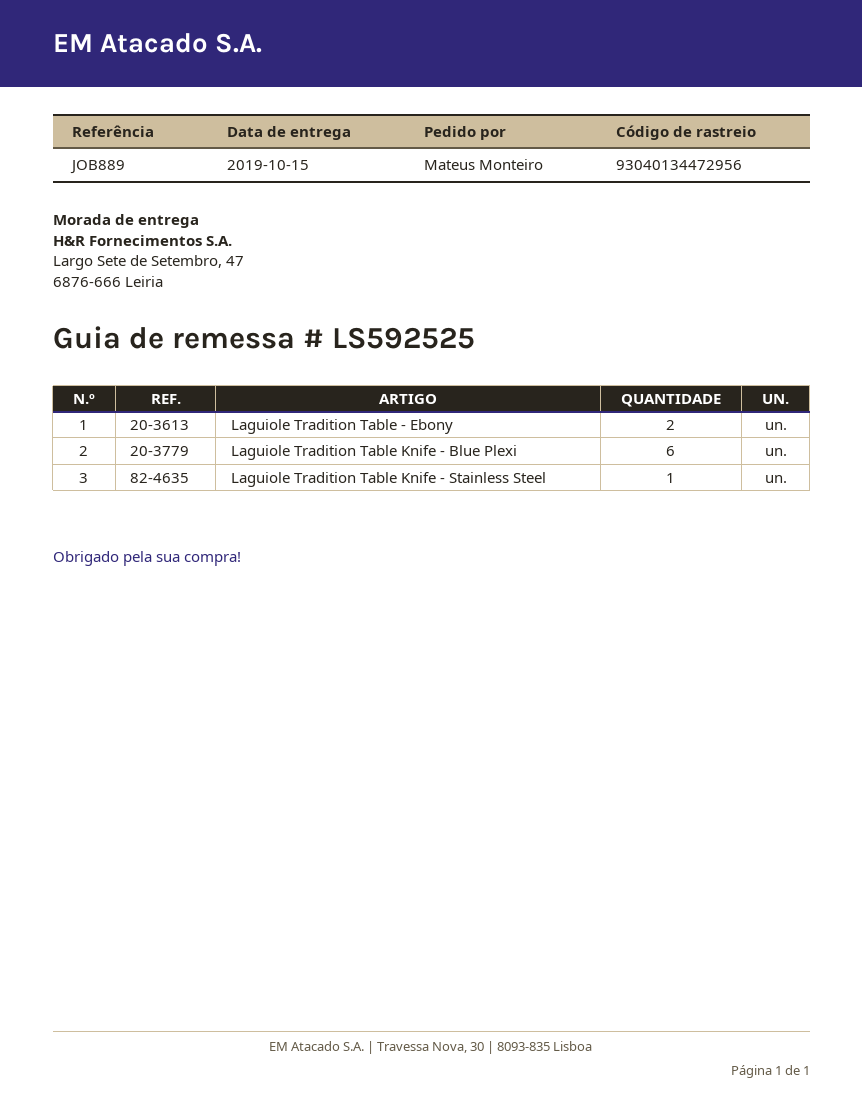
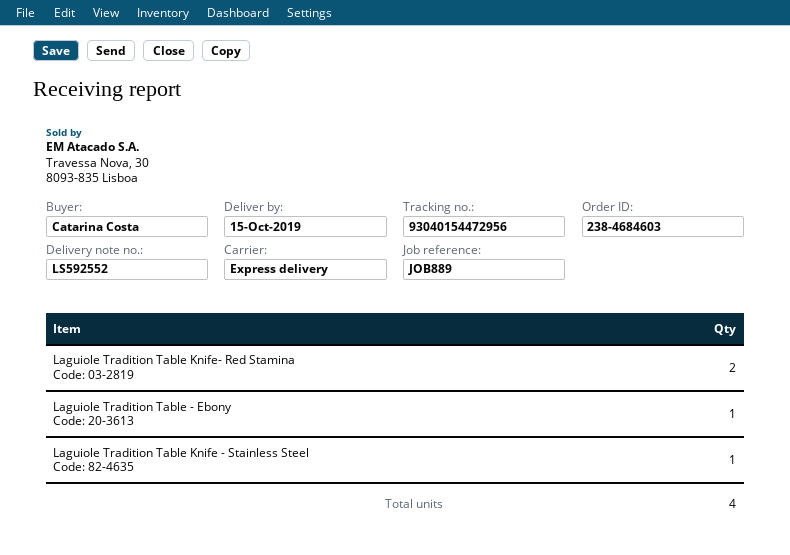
delivery note number: LS592525 -> LS592552
ordered by: Mateus Monteiro -> Catarina Costa
tracking number: 93040134472956 -> 93040154472956
Laguiole Tradition Table - Ebony: 2 -> 1
Laguiole Tradition Table Knife - Blue Plexi: 6 -> none
Laguiole Tradition Table Knife- Red Stamina: none -> 2

